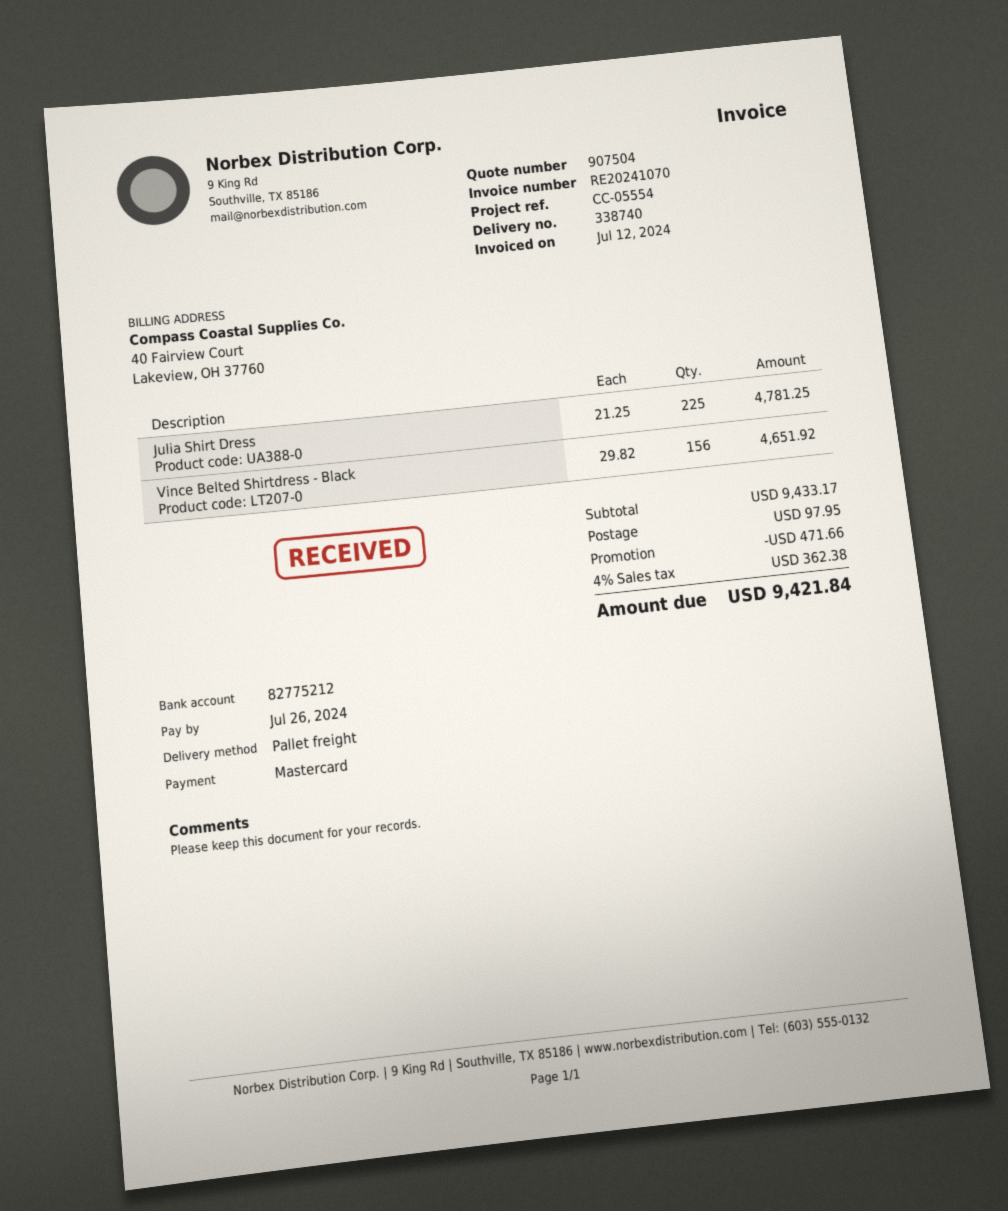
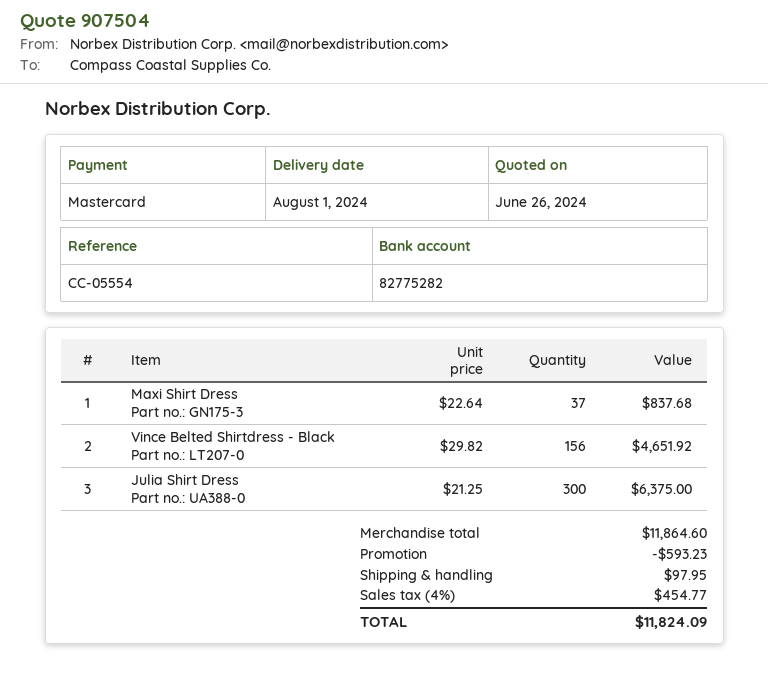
bank account: 82775212 -> 82775282
Julia Shirt Dress: 225 x 21.25 = 4781.25 -> 300 x 21.25 = 6375.00
Maxi Shirt Dress: none -> 37 x 22.64 = 837.68
subtotal: 9433.17 -> 11864.60
discount: 471.66 -> 593.23
tax: 4% = 362.38 -> 4% = 454.77
total: 9421.84 -> 11824.09

